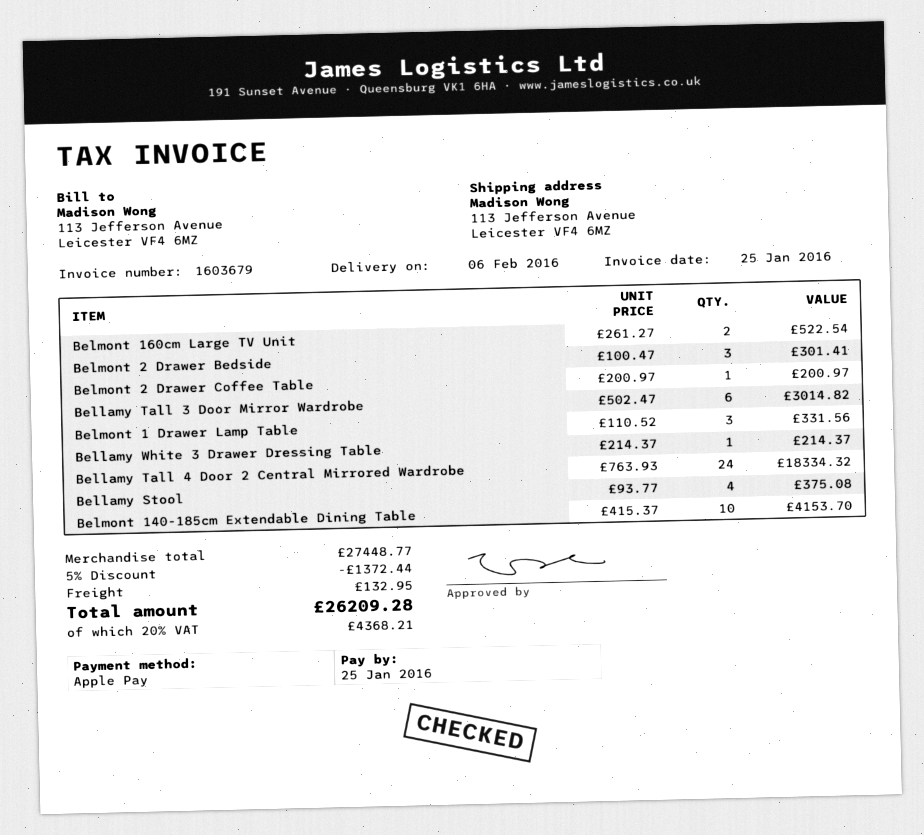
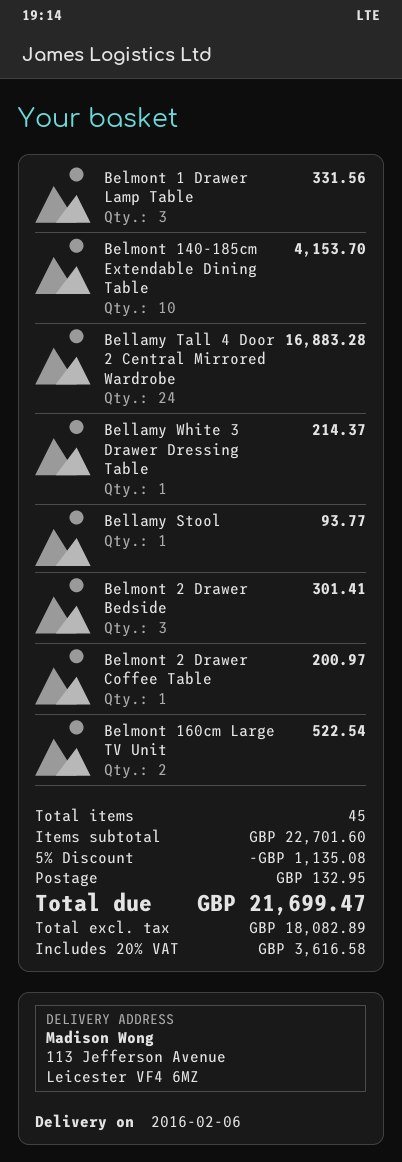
Bellamy Tall 3 Door Mirror Wardrobe: 6 for 3014.82 -> none
Bellamy Tall 4 Door 2 Central Mirrored Wardrobe: 24 for 18334.32 -> 24 for 16883.28
Bellamy Stool: 4 for 375.08 -> 1 for 93.77
subtotal: 27448.77 -> 22701.60
discount: 5% = 1372.44 -> 5% = 1135.08
tax: 20% = 4368.21 -> 20% = 3616.58
total: 26209.28 -> 21699.47

